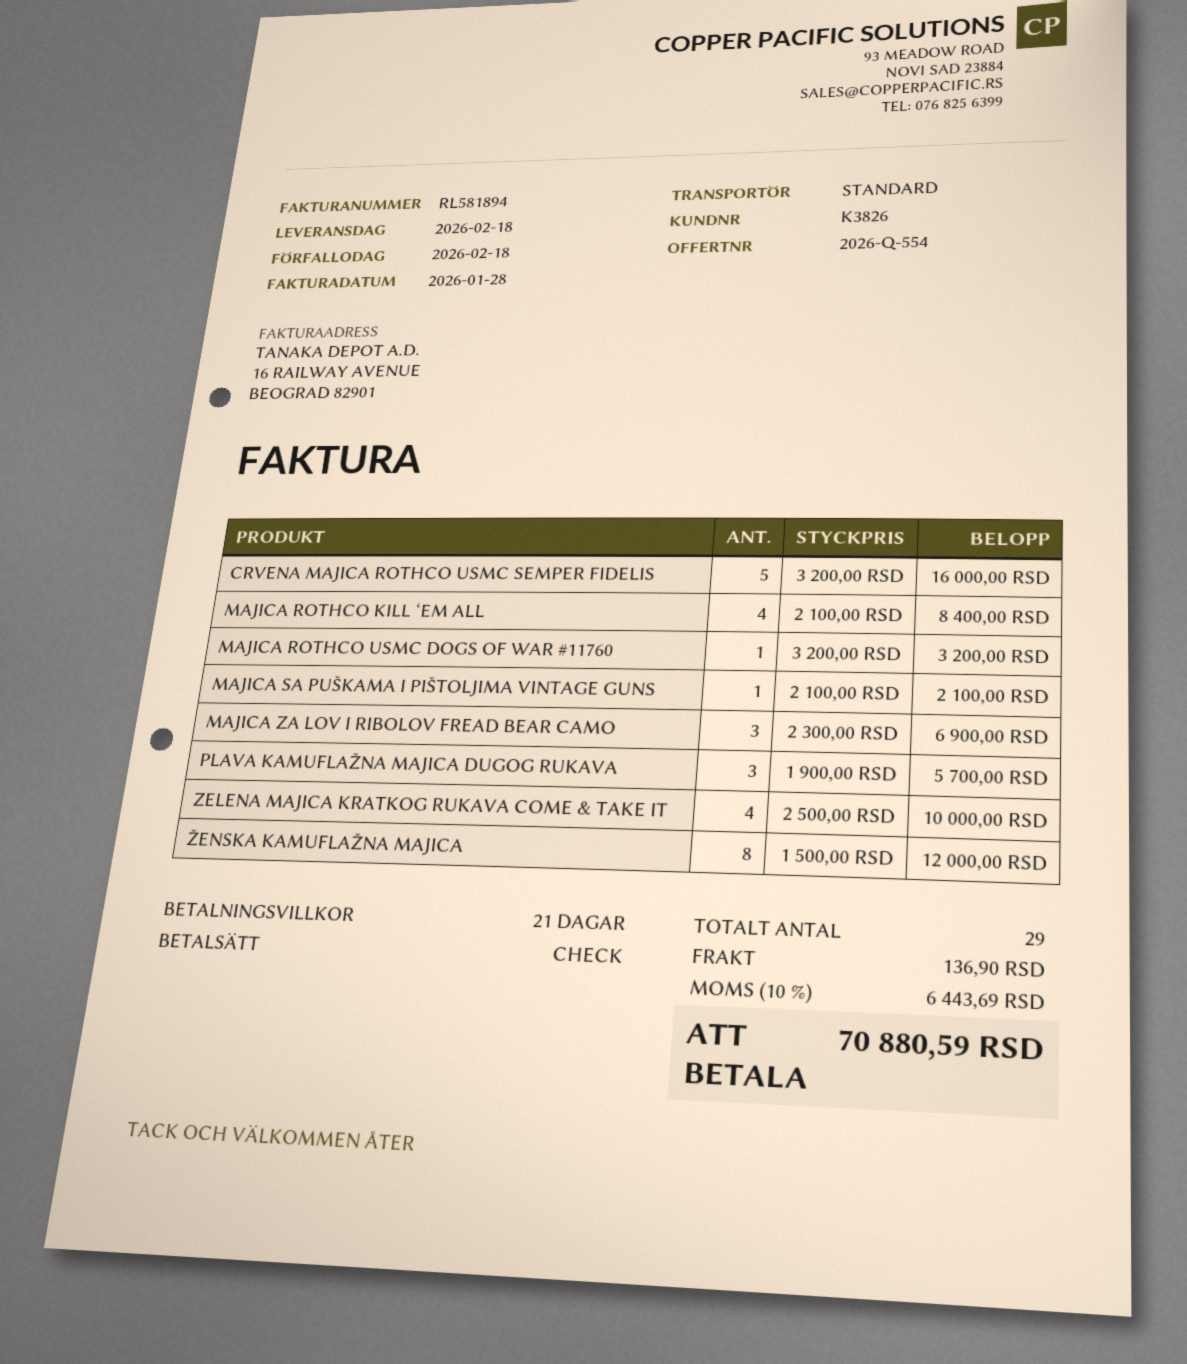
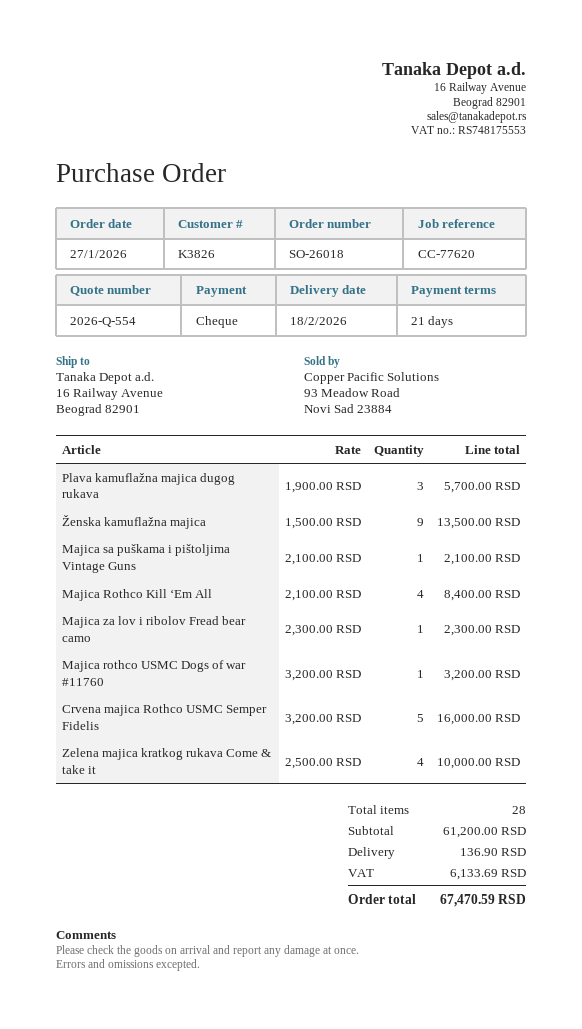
MAJICA ZA LOV I RIBOLOV FREAD BEAR CAMO: 3 x 2300.00 = 6900.00 -> 1 x 2300.00 = 2300.00
ŽENSKA KAMUFLAŽNA MAJICA: 8 x 1500.00 = 12000.00 -> 9 x 1500.00 = 13500.00
total quantity: 29 -> 28
tax: 6443.69 -> 6133.69
total: 70880.59 -> 67470.59

